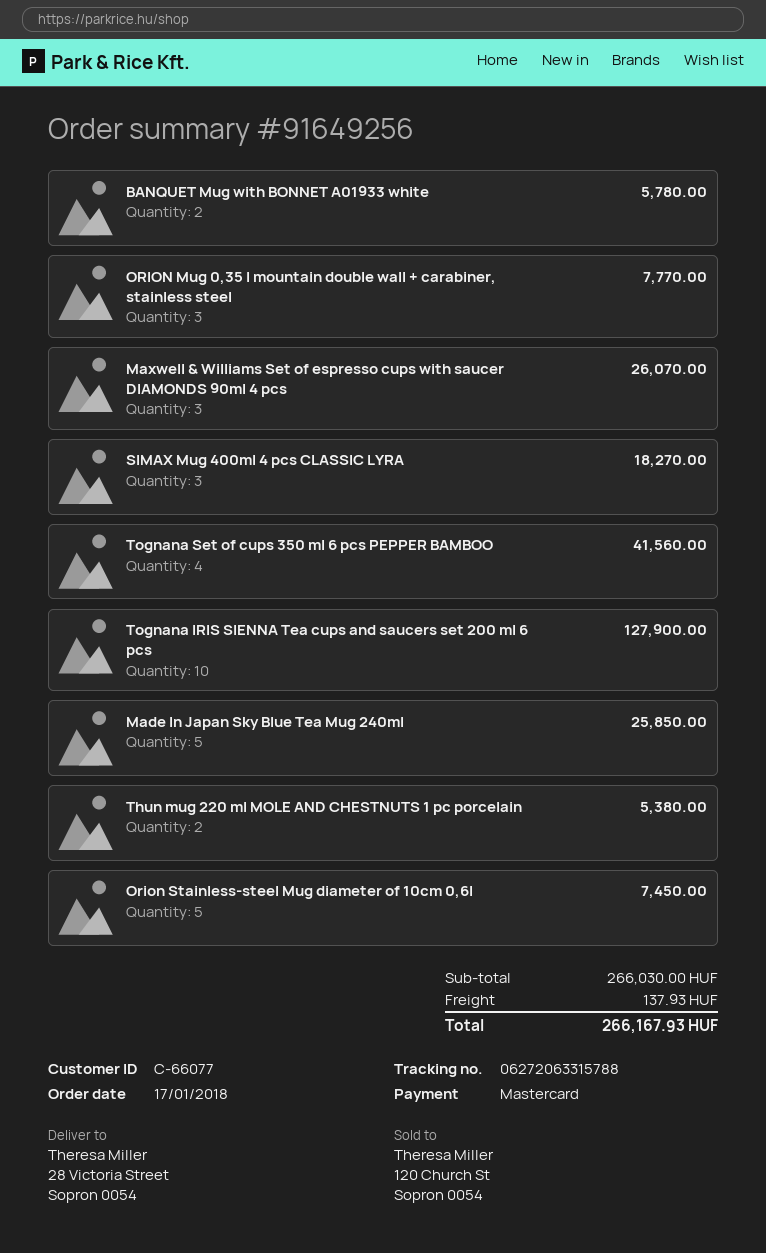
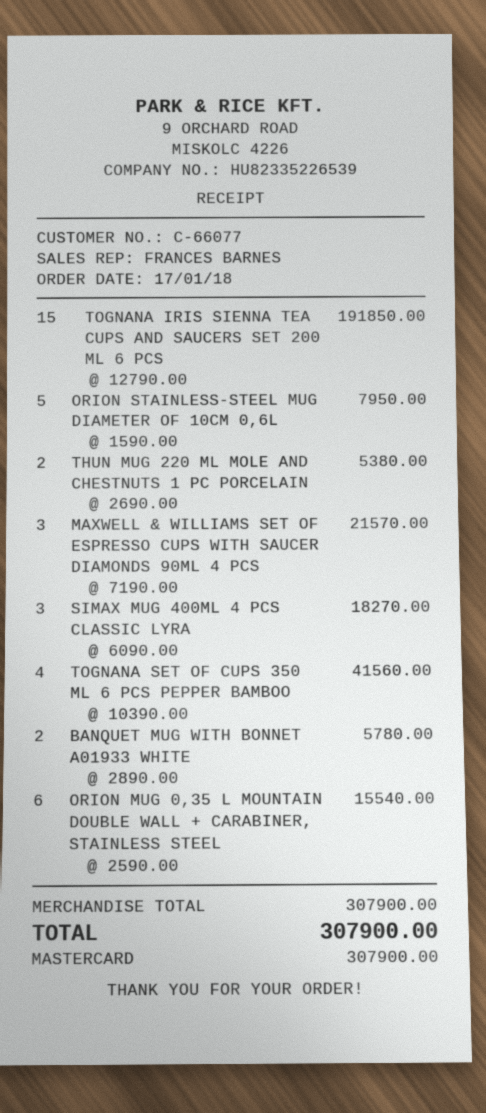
ORION Mug 0,35 l mountain double wall + carabiner, stainless steel: 3 for 7770.00 -> 6 for 15540.00
Maxwell & Williams Set of espresso cups with saucer DIAMONDS 90ml 4 pcs: 3 for 26070.00 -> 3 for 21570.00
Tognana IRIS SIENNA Tea cups and saucers set 200 ml 6 pcs: 10 for 127900.00 -> 15 for 191850.00
Made In Japan Sky Blue Tea Mug 240ml: 5 for 25850.00 -> none
Orion Stainless-steel Mug diameter of 10cm 0,6l: 5 for 7450.00 -> 5 for 7950.00
subtotal: 266030.00 -> 307900.00
shipping: 137.93 -> none
total: 266167.93 -> 307900.00

